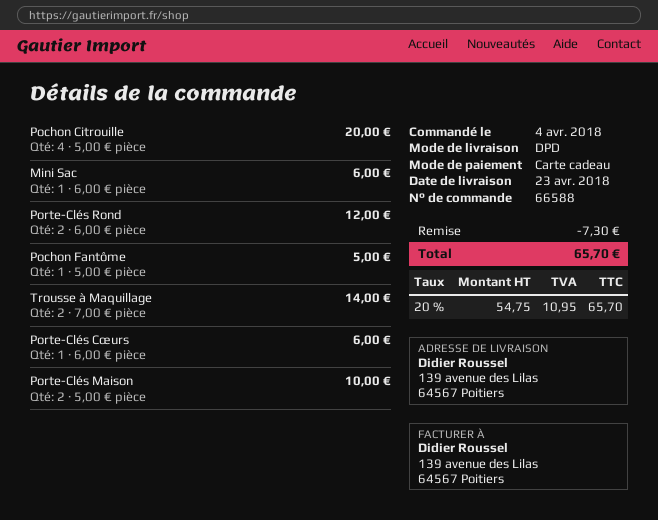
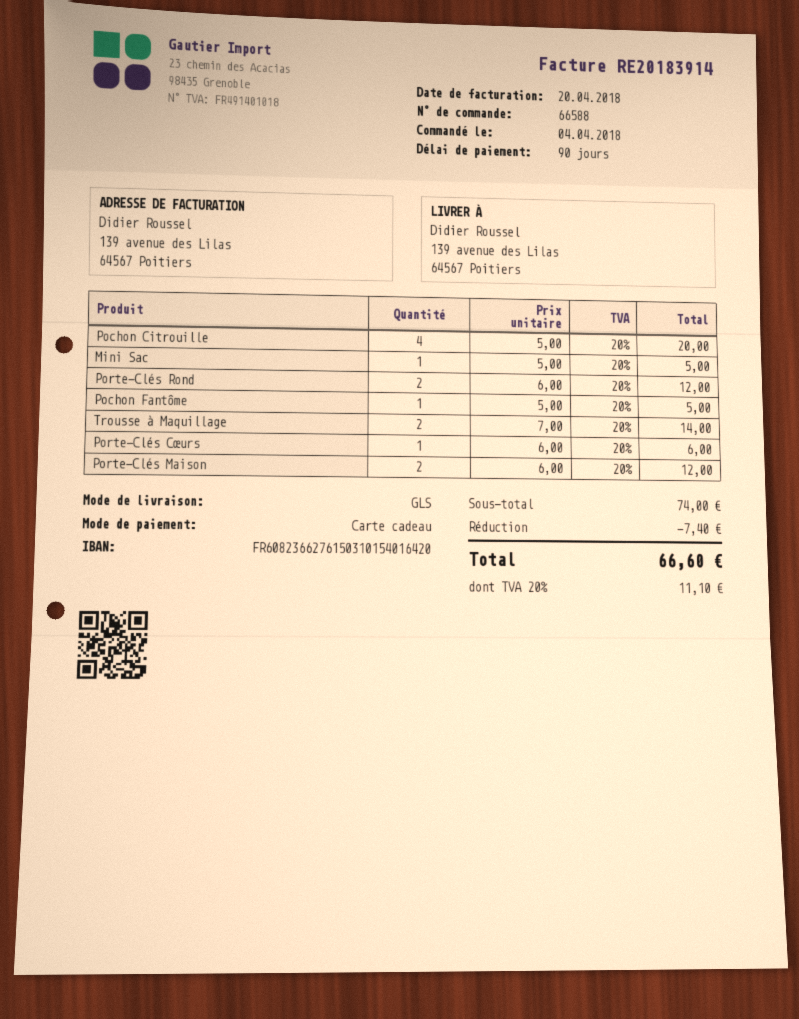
shipping method: DPD -> GLS
Mini Sac: 1 x 6.00 = 6.00 -> 1 x 5.00 = 5.00
Porte-Clés Maison: 2 x 5.00 = 10.00 -> 2 x 6.00 = 12.00
discount: 7.30 -> 7.40
tax: 20% = 10.95 -> 20% = 11.10
total: 65.70 -> 66.60

